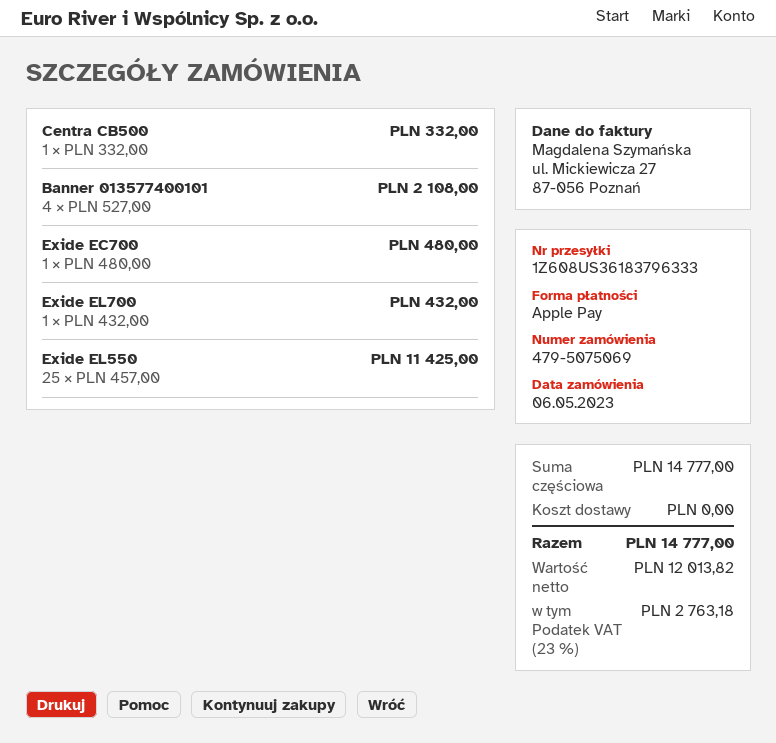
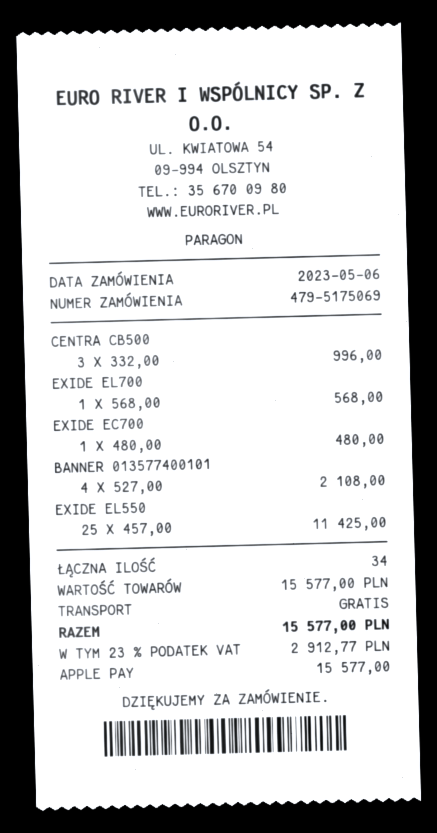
order number: 479-5075069 -> 479-5175069
Centra CB500: 1 x 332.00 = 332.00 -> 3 x 332.00 = 996.00
Exide EL700: 1 x 432.00 = 432.00 -> 1 x 568.00 = 568.00
subtotal: 14777.00 -> 15577.00
tax: 23% = 2763.18 -> 23% = 2912.77
total: 14777.00 -> 15577.00

